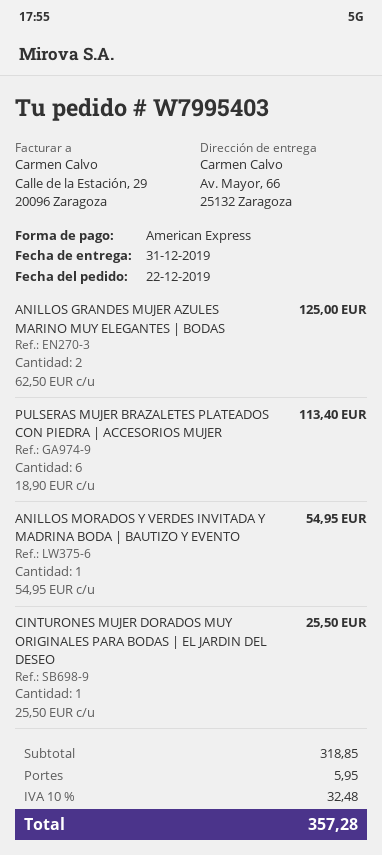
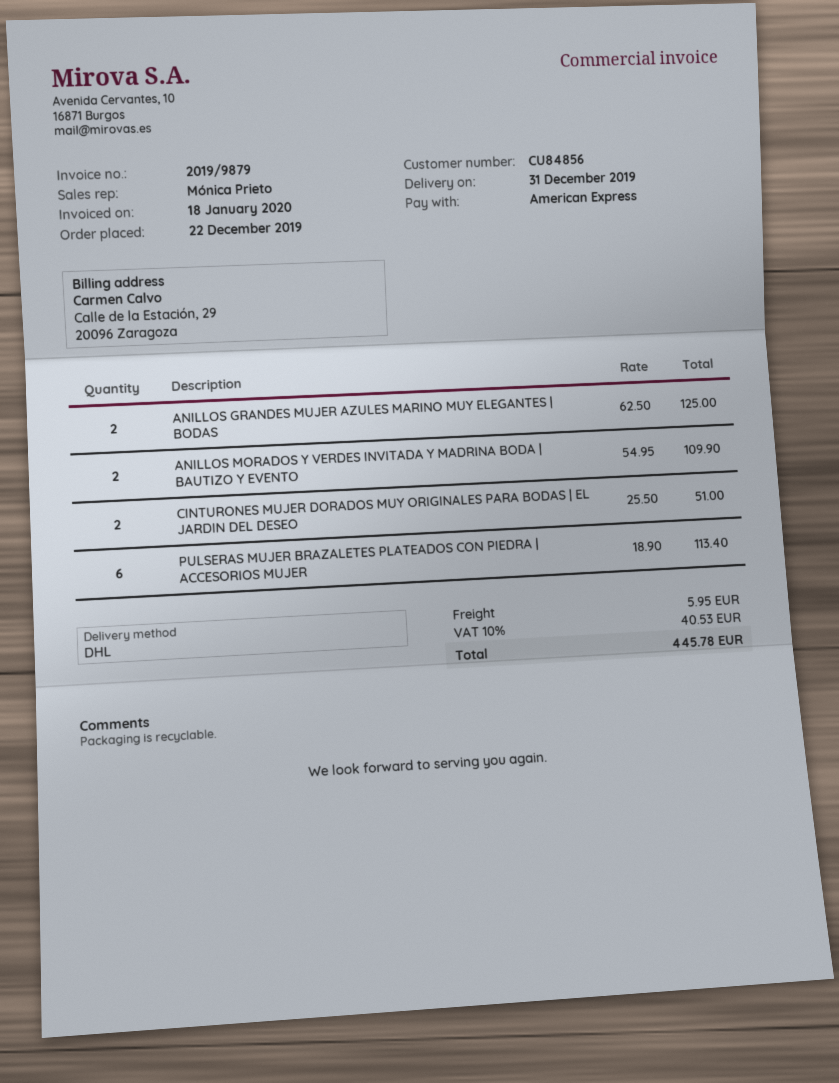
ANILLOS MORADOS Y VERDES INVITADA Y MADRINA BODA | BAUTIZO Y EVENTO: 1 x 54.95 = 54.95 -> 2 x 54.95 = 109.90
CINTURONES MUJER DORADOS MUY ORIGINALES PARA BODAS | EL JARDIN DEL DESEO: 1 x 25.50 = 25.50 -> 2 x 25.50 = 51.00
tax: 10% = 32.48 -> 10% = 40.53
total: 357.28 -> 445.78

